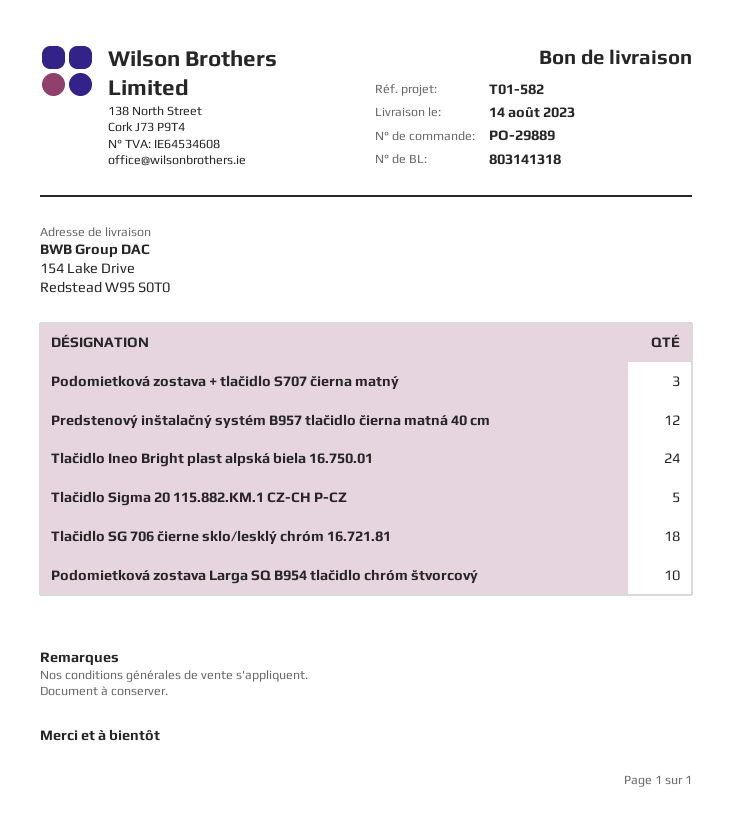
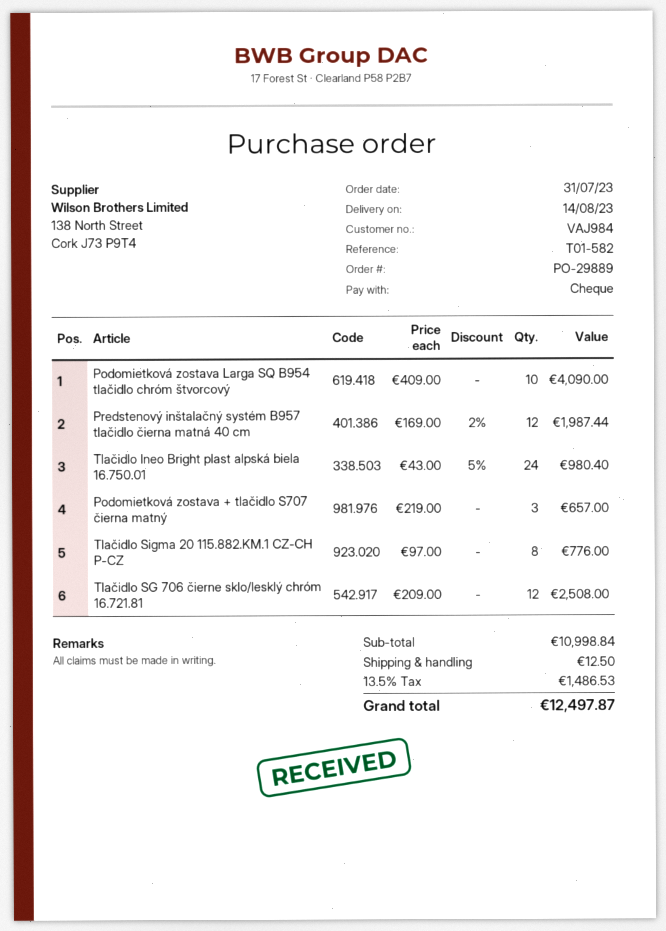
Tlačidlo Sigma 20 115.882.KM.1 CZ-CH P-CZ: 5 -> 8
Tlačidlo SG 706 čierne sklo/lesklý chróm 16.721.81: 18 -> 12

